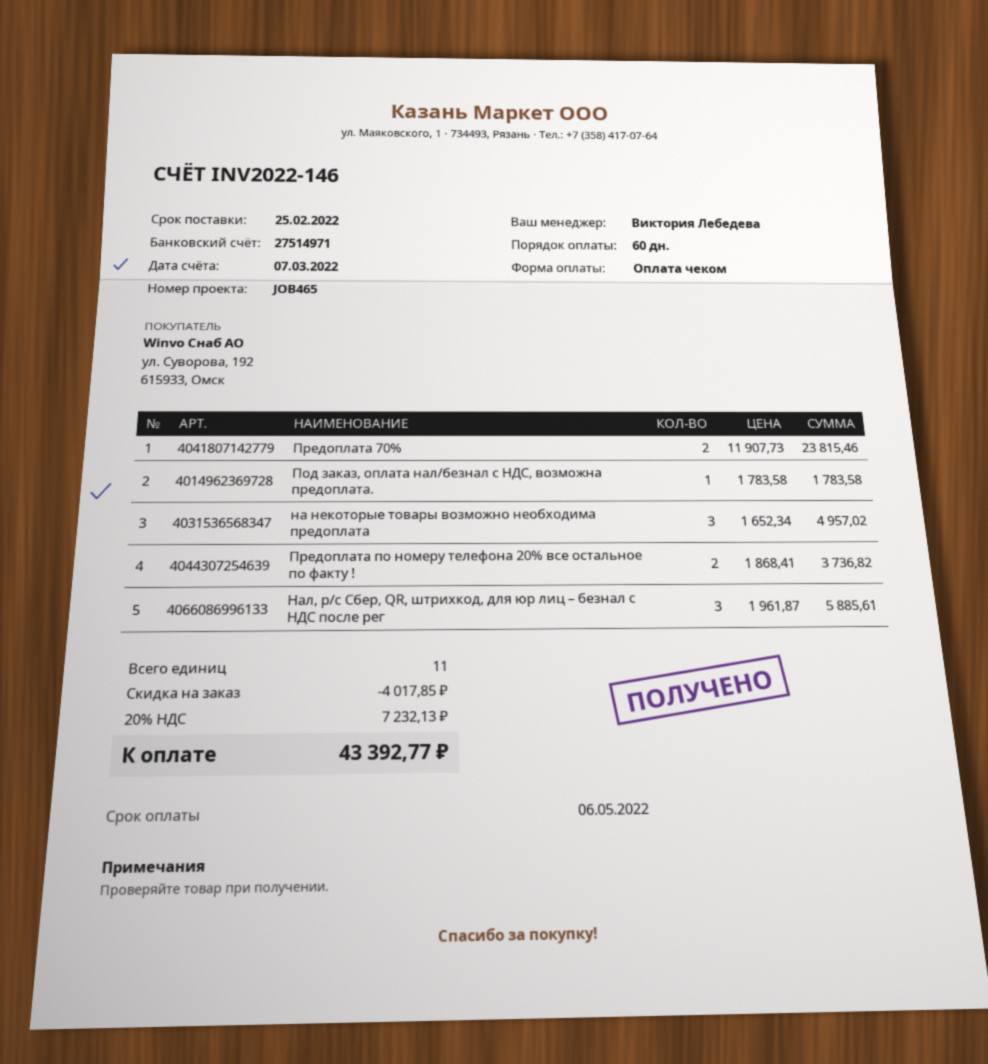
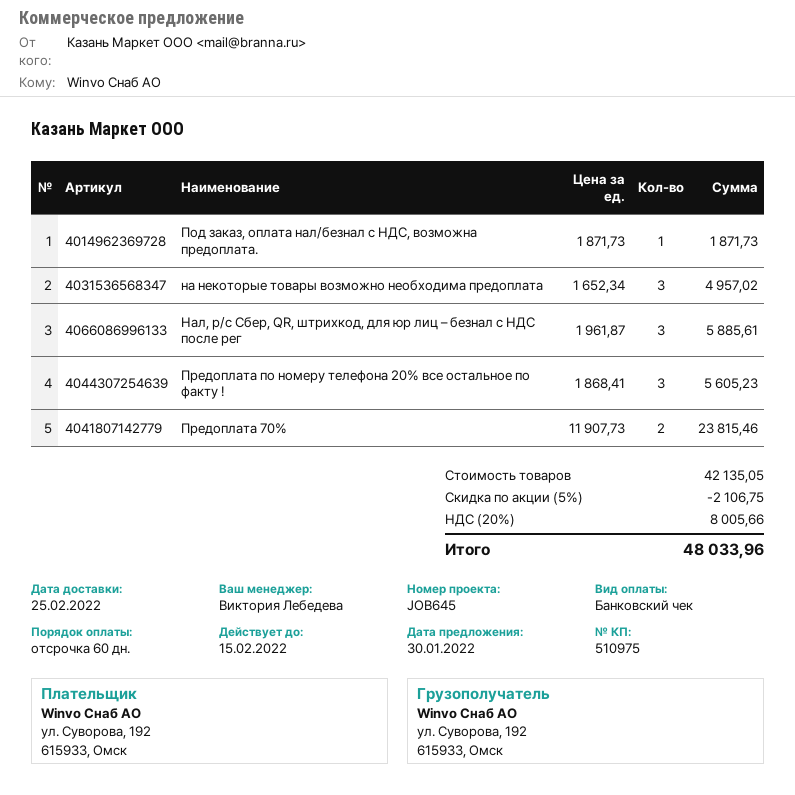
reference: JOB465 -> JOB645
Под заказ, оплата нал/безнал с НДС, возможна предоплата.: 1 x 1783.58 = 1783.58 -> 1 x 1871.73 = 1871.73
Предоплата по номеру телефона 20% все остальное по факту !: 2 x 1868.41 = 3736.82 -> 3 x 1868.41 = 5605.23
discount: 4017.85 -> 2106.75
tax: 20% = 7232.13 -> 20% = 8005.66
total: 43392.77 -> 48033.96

